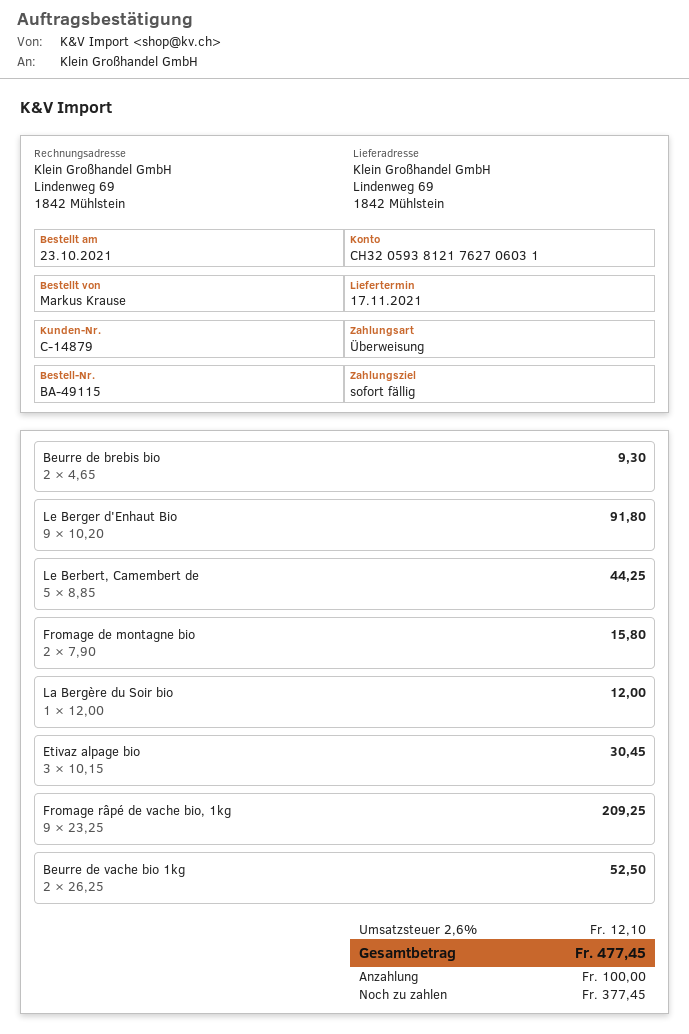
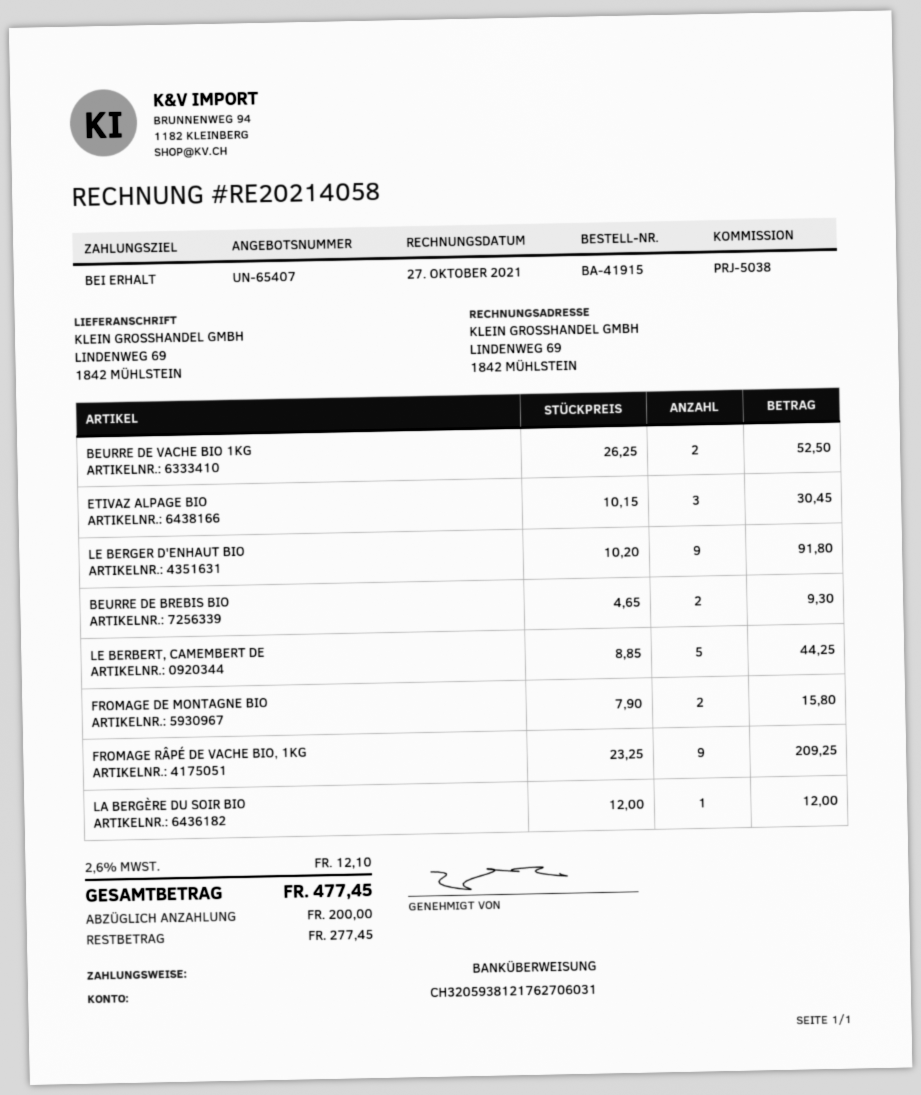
order number: BA-49115 -> BA-41915
deposit: 100.00 -> 200.00
balance: 377.45 -> 277.45

